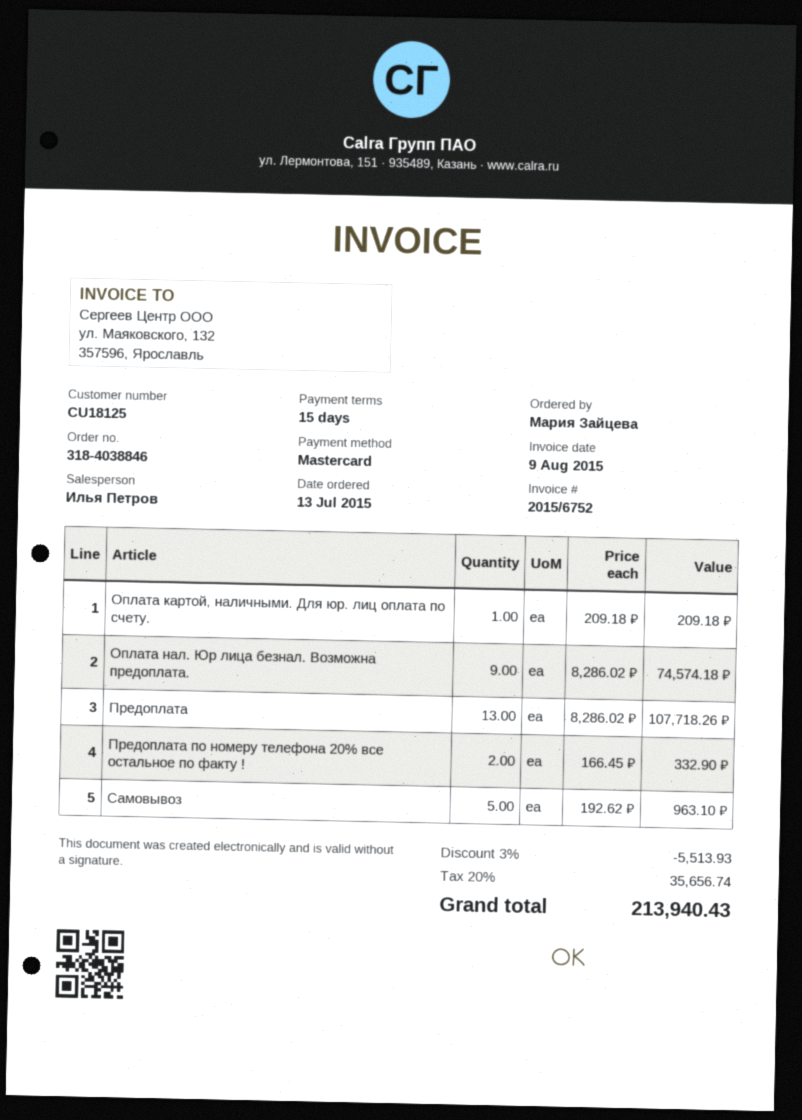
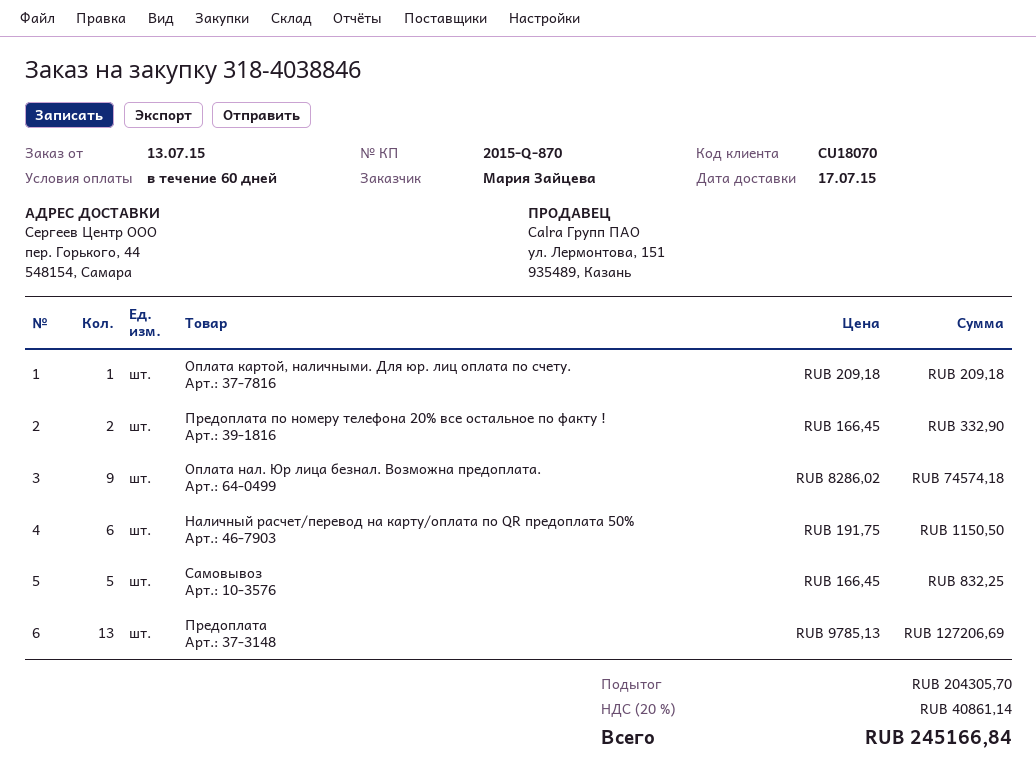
payment terms: 15 days -> 60 days
customer number: CU18125 -> CU18070
Предоплата: 13 x 8286.02 = 107718.26 -> 13 x 9785.13 = 127206.69
Самовывоз: 5 x 192.62 = 963.10 -> 5 x 166.45 = 832.25
Наличный расчет/перевод на карту/оплата по QR предоплата 50%: none -> 6 x 191.75 = 1150.50
discount: 3% = 5513.93 -> none
tax: 20% = 35656.74 -> 20% = 40861.14
total: 213940.43 -> 245166.84

